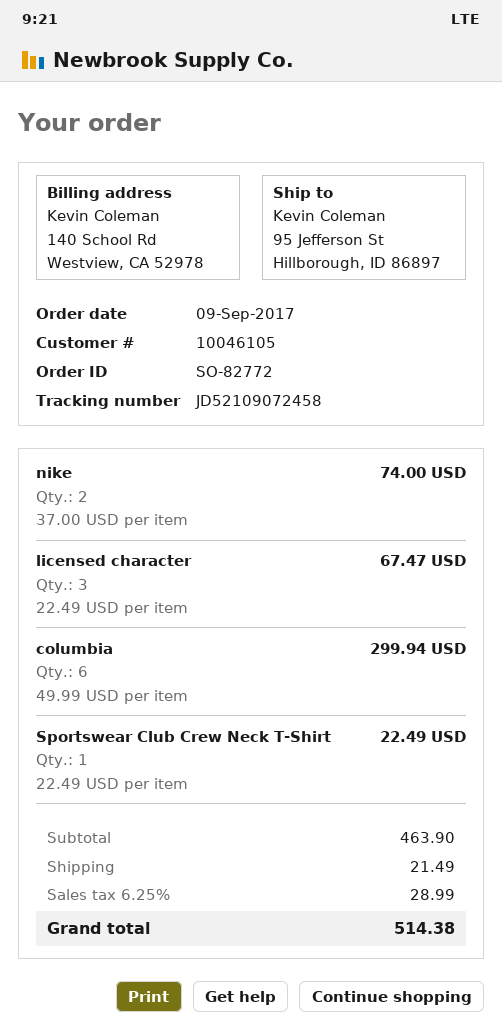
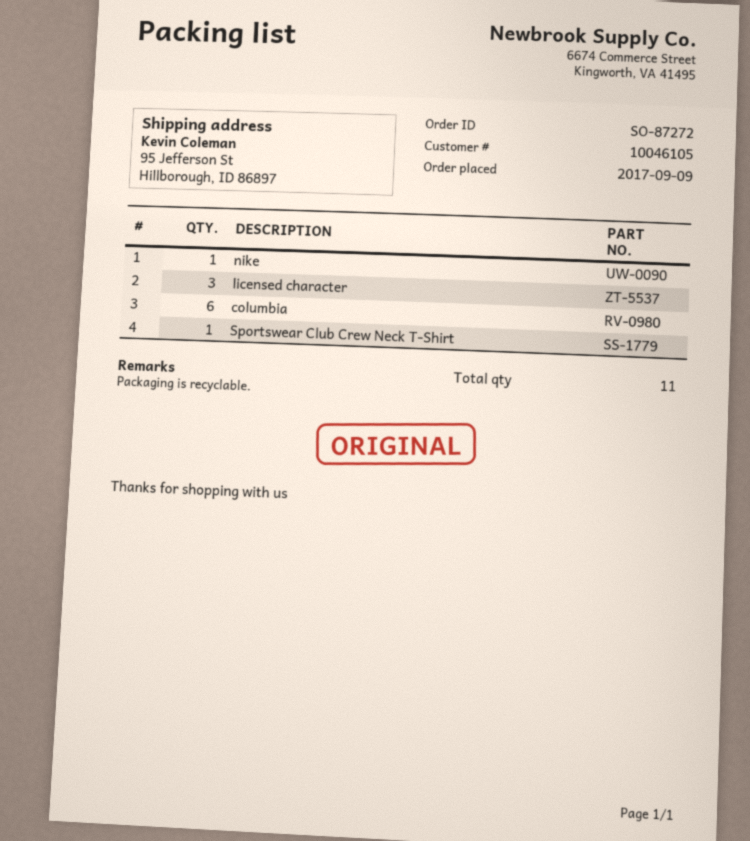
order number: SO-82772 -> SO-87272
nike: 2 -> 1

